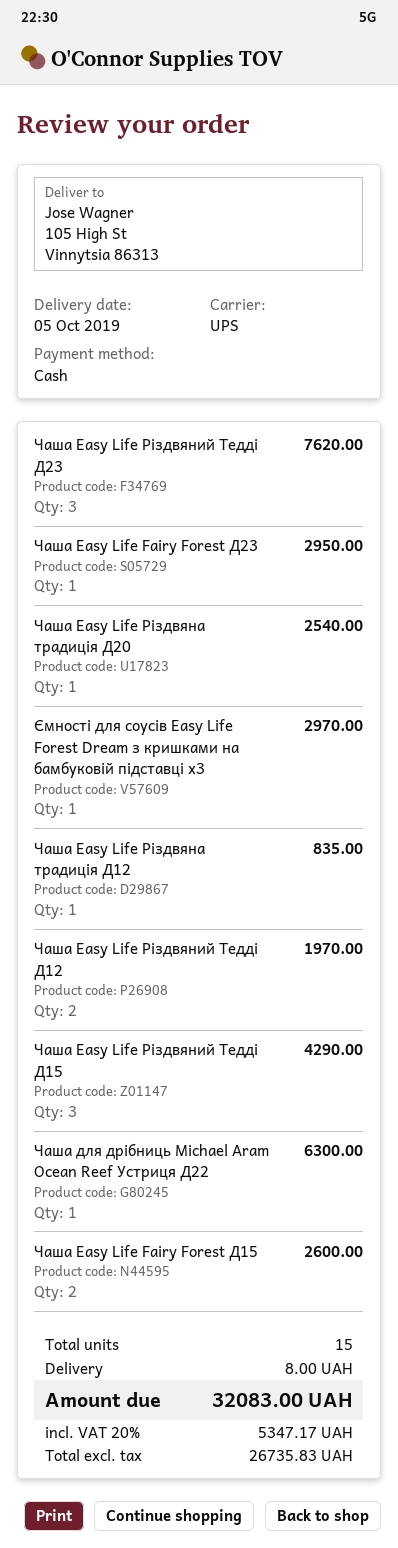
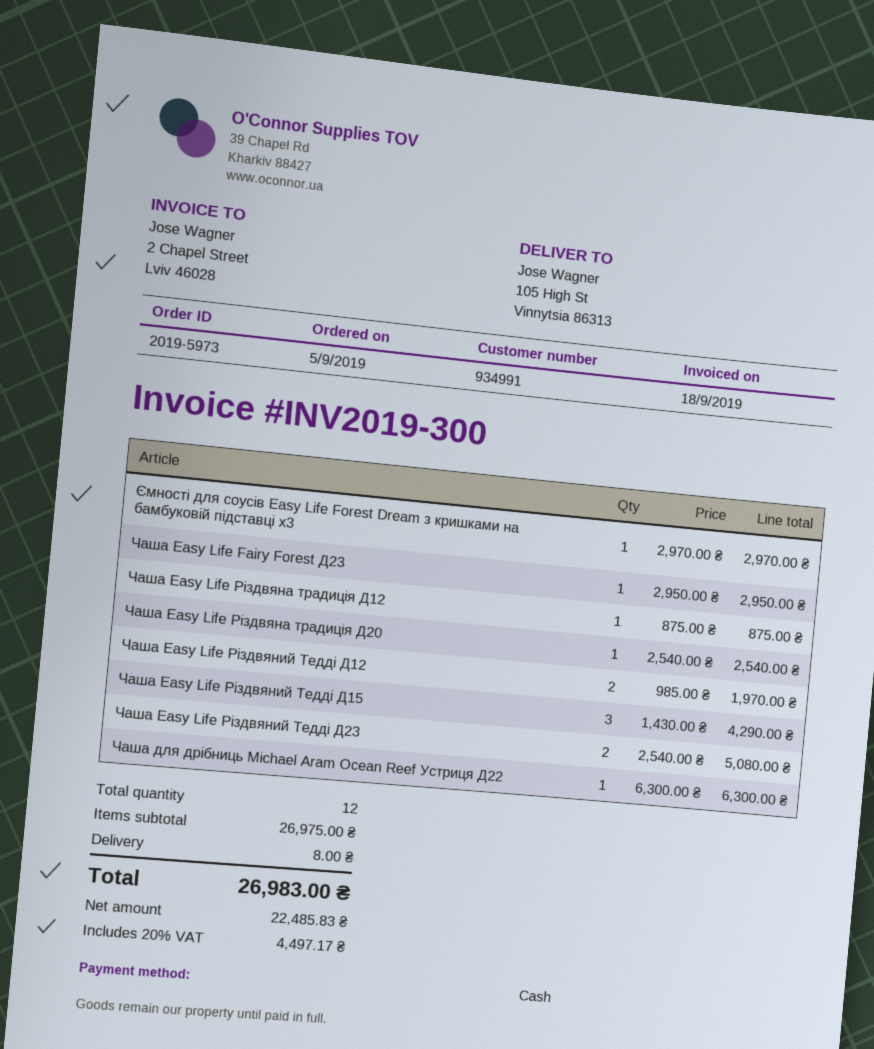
Чаша Easy Life Різдвяний Тедді Д23: 3 for 7620.00 -> 2 for 5080.00
Чаша Easy Life Різдвяна традиція Д12: 1 for 835.00 -> 1 for 875.00
Чаша Easy Life Fairy Forest Д15: 2 for 2600.00 -> none
total quantity: 15 -> 12
net: 26735.83 -> 22485.83
tax: 20% = 5347.17 -> 20% = 4497.17
total: 32083.00 -> 26983.00

